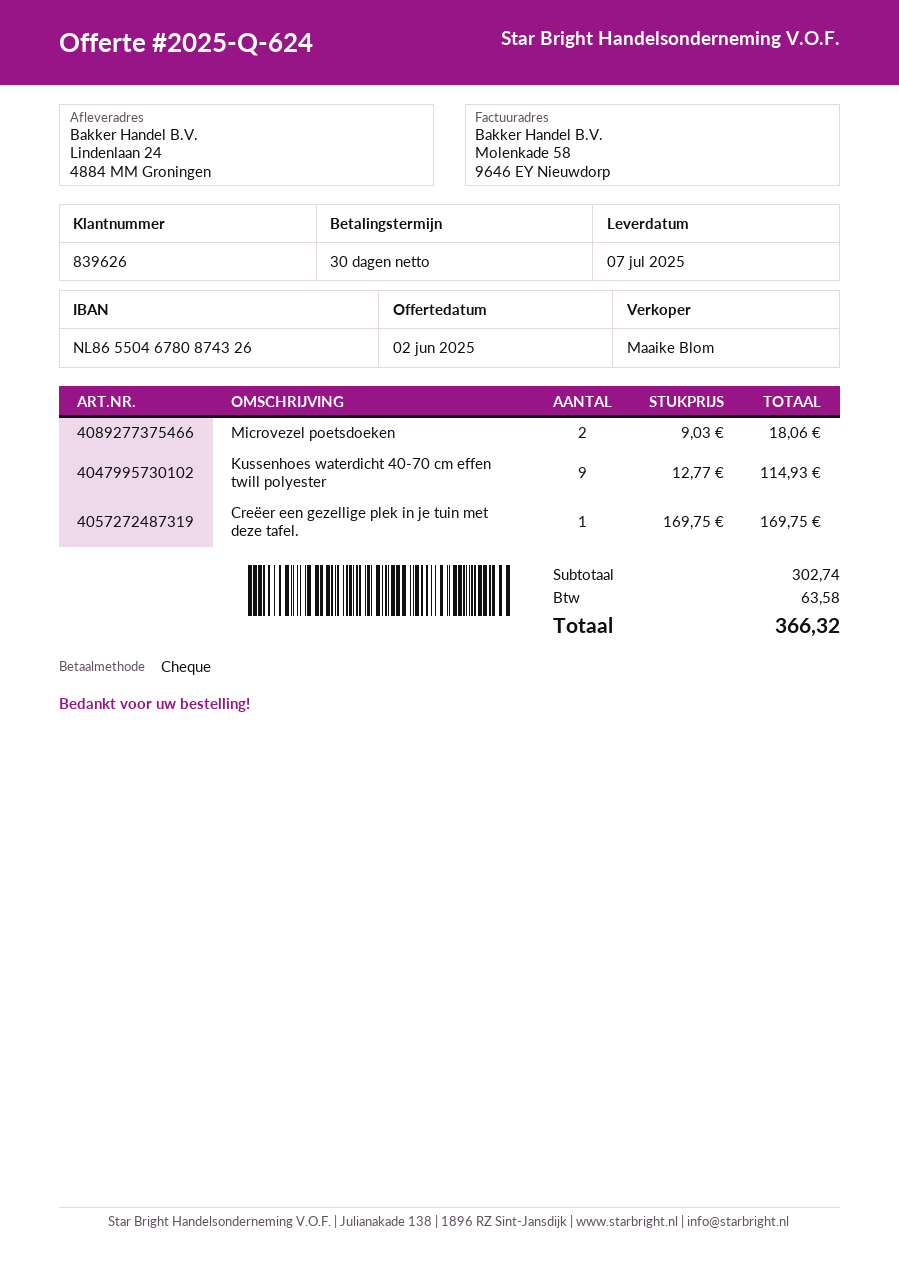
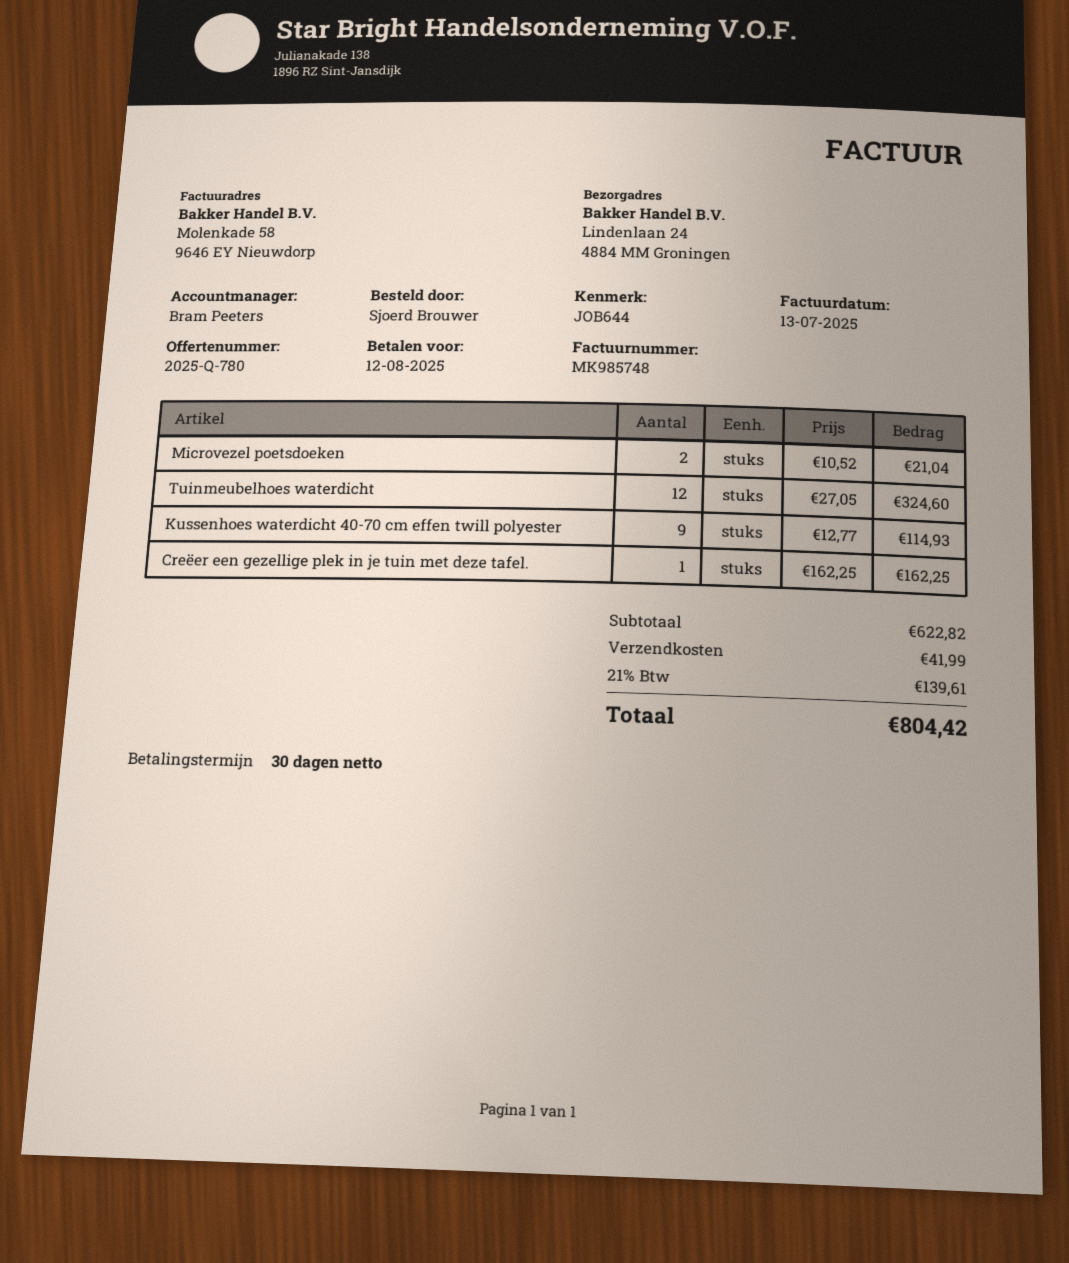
quote number: 2025-Q-624 -> 2025-Q-780
sales rep: Maaike Blom -> Bram Peeters
Microvezel poetsdoeken: 2 x 9.03 = 18.06 -> 2 x 10.52 = 21.04
Creëer een gezellige plek in je tuin met deze tafel.: 1 x 169.75 = 169.75 -> 1 x 162.25 = 162.25
Tuinmeubelhoes waterdicht: none -> 12 x 27.05 = 324.60
subtotal: 302.74 -> 622.82
shipping: none -> 41.99
tax: 63.58 -> 139.61
total: 366.32 -> 804.42

